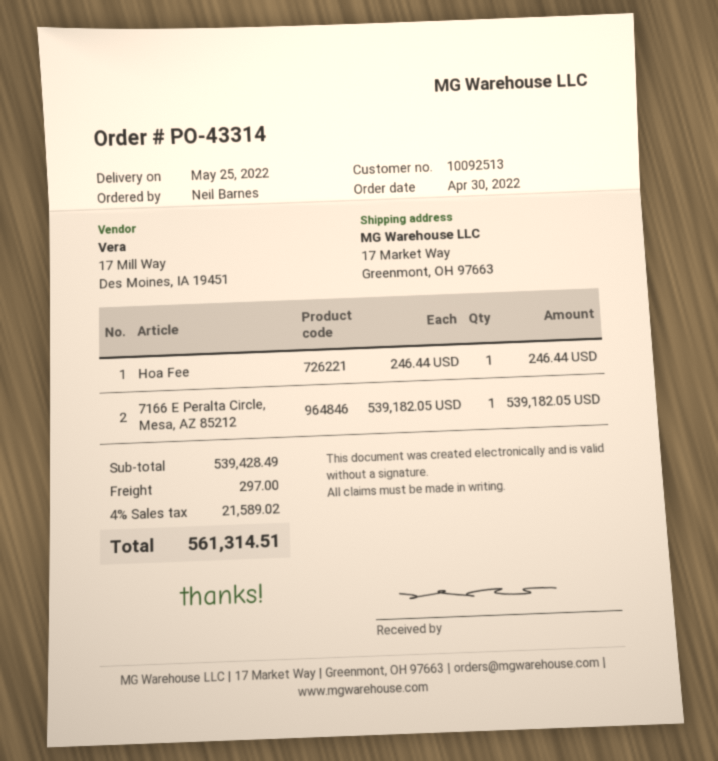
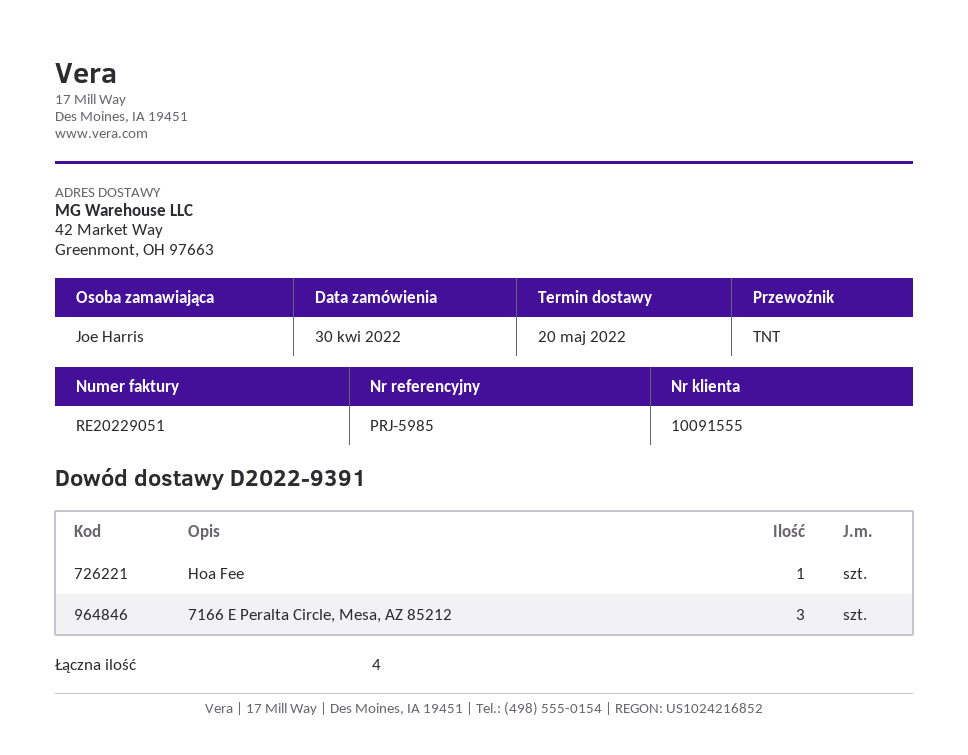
delivery date: 2022-05-25 -> 2022-05-20
customer number: 10092513 -> 10091555
ordered by: Neil Barnes -> Joe Harris
ship to: 17 Market Way, Greenmont, OH 97663 -> 42 Market Way, Greenmont, OH 97663
7166 E Peralta Circle, Mesa, AZ 85212: 1 -> 3

